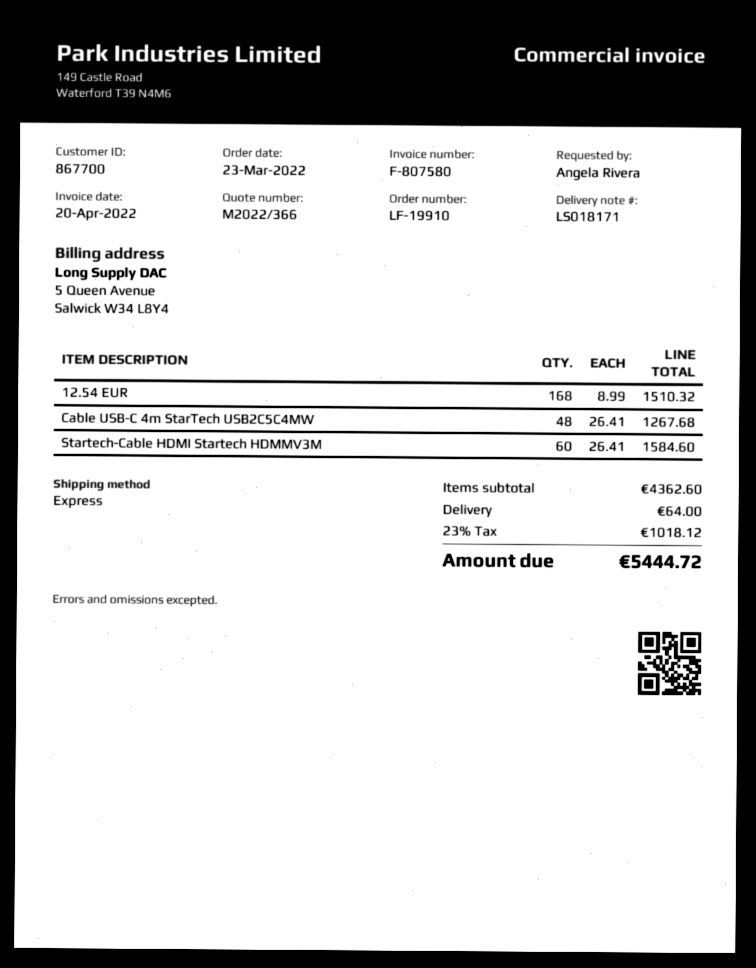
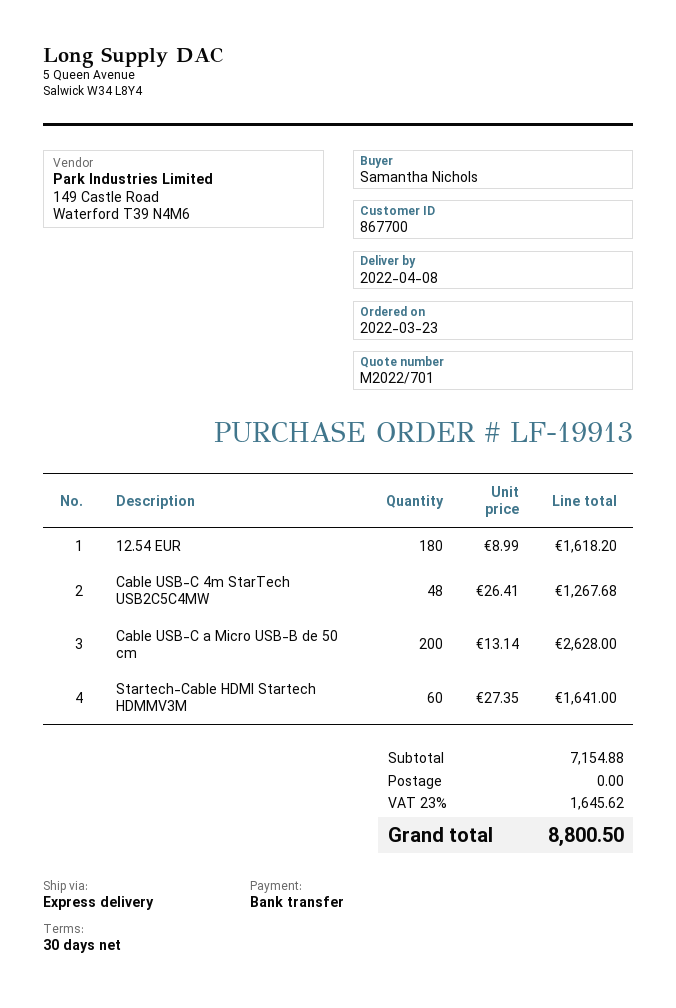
quote number: M2022/366 -> M2022/701
order number: LF-19910 -> LF-19913
ordered by: Angela Rivera -> Samantha Nichols
12.54 EUR: 168 x 8.99 = 1510.32 -> 180 x 8.99 = 1618.20
Startech-Cable HDMI Startech HDMMV3M: 60 x 26.41 = 1584.60 -> 60 x 27.35 = 1641.00
Cable USB-C a Micro USB-B de 50 cm: none -> 200 x 13.14 = 2628.00
subtotal: 4362.60 -> 7154.88
shipping: 64.00 -> 0.00
tax: 23% = 1018.12 -> 23% = 1645.62
total: 5444.72 -> 8800.50

